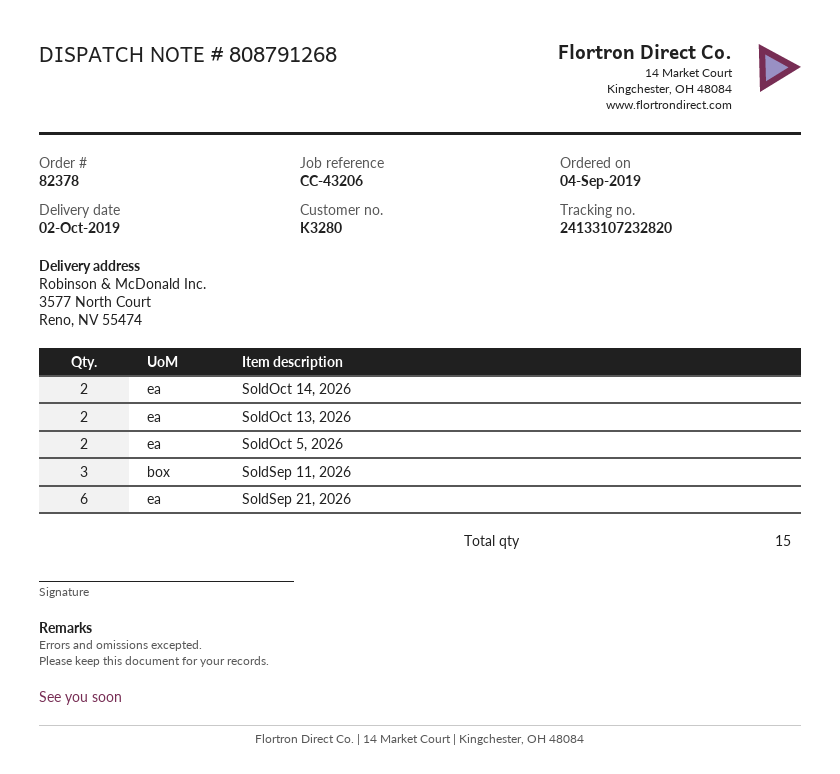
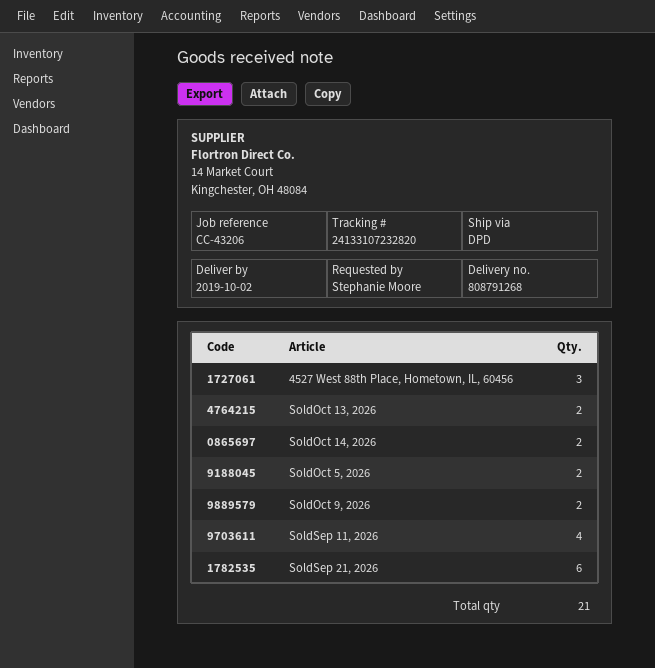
SoldSep 11, 2026: 3 -> 4
4527 West 88th Place, Hometown, IL, 60456: none -> 3
SoldOct 9, 2026: none -> 2
total quantity: 15 -> 21

